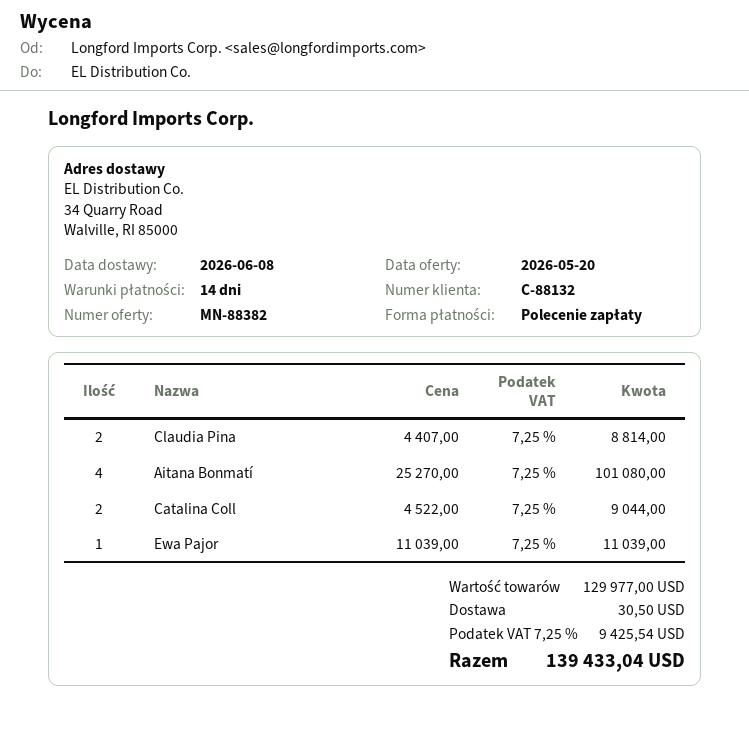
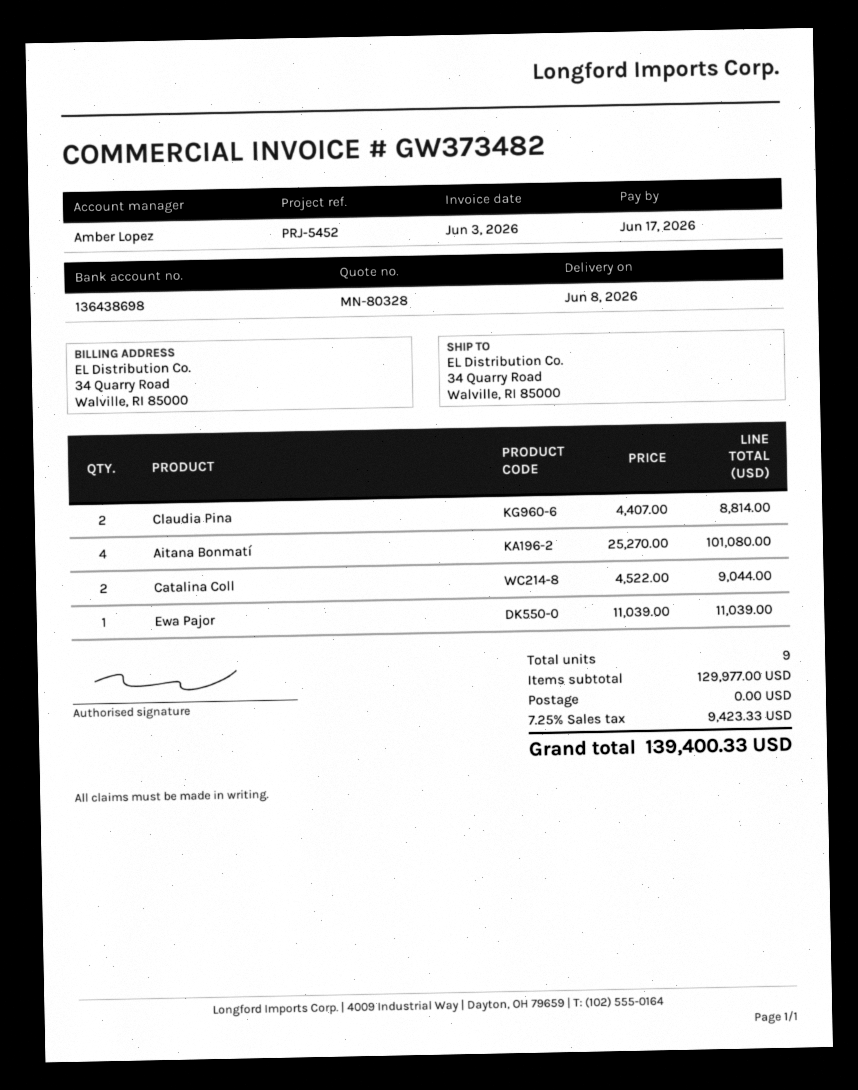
quote number: MN-88382 -> MN-80328
shipping: 30.50 -> 0.00
tax: 7.25% = 9425.54 -> 7.25% = 9423.33
total: 139433.04 -> 139400.33

